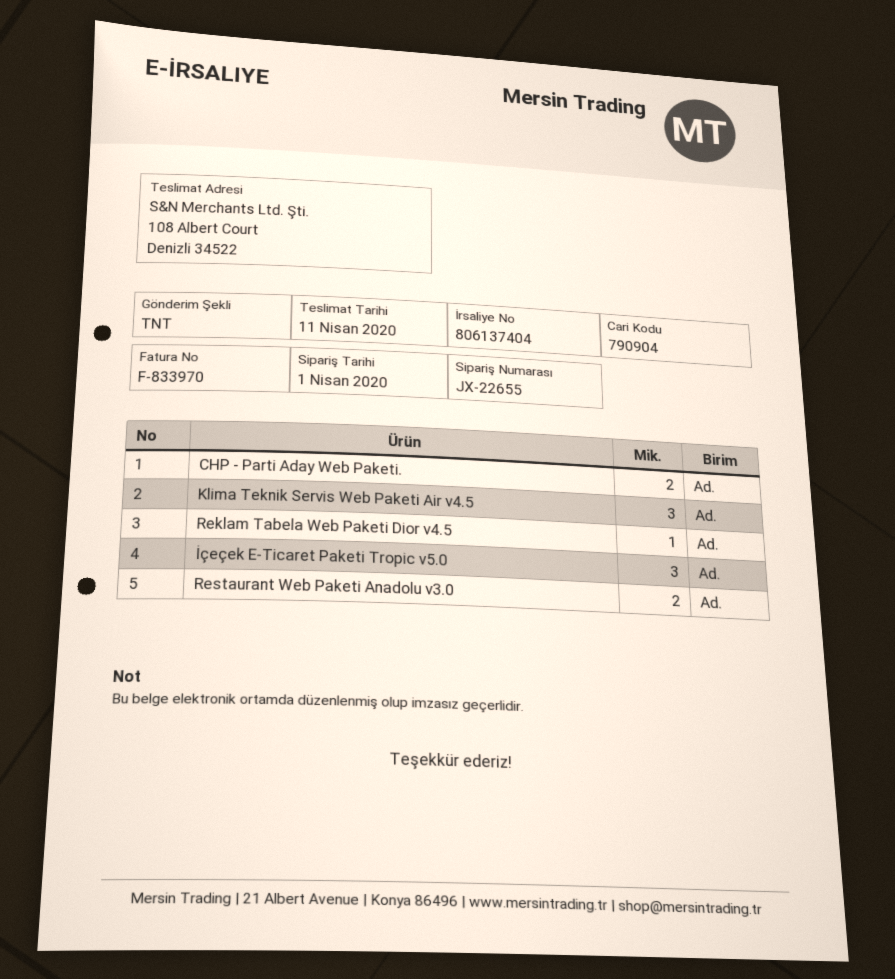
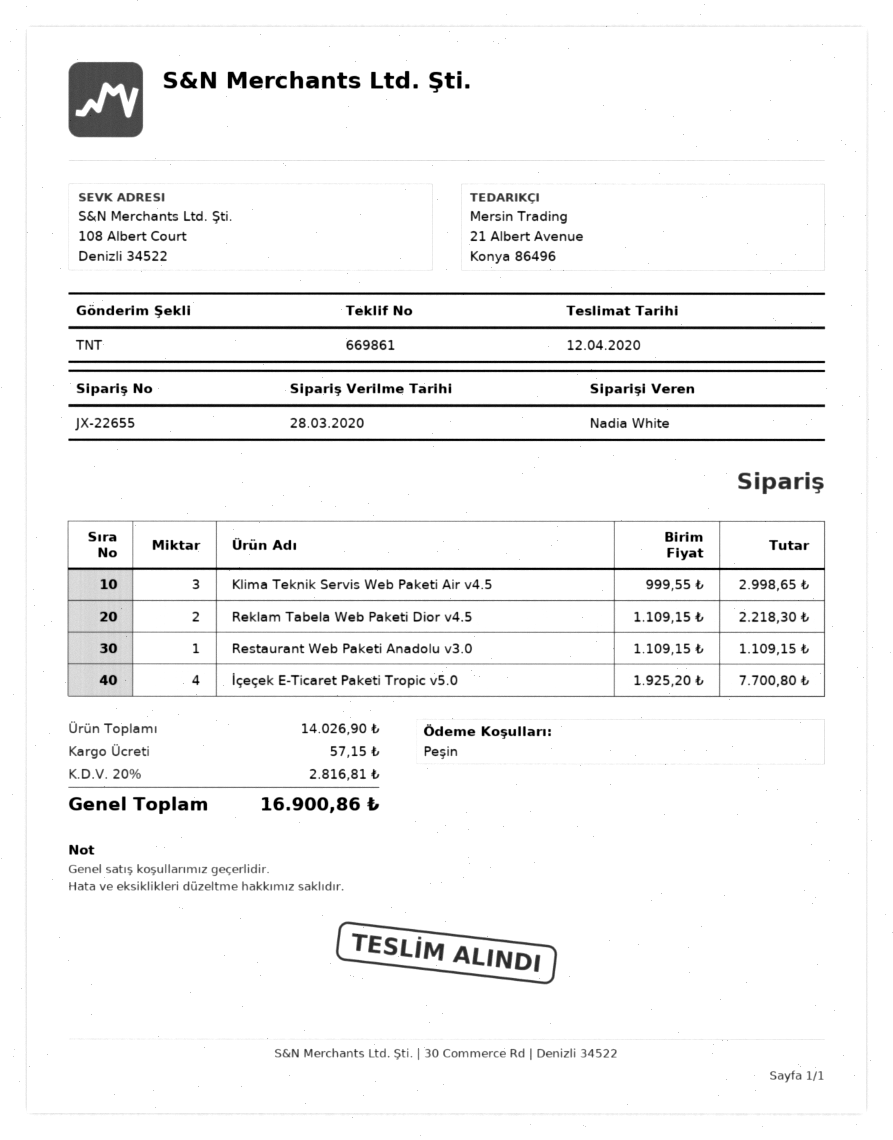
order date: 2020-04-01 -> 2020-03-28
delivery date: 2020-04-11 -> 2020-04-12
CHP - Parti Aday Web Paketi.: 2 -> none
Reklam Tabela Web Paketi Dior v4.5: 1 -> 2
İçeçek E-Ticaret Paketi Tropic v5.0: 3 -> 4
Restaurant Web Paketi Anadolu v3.0: 2 -> 1

